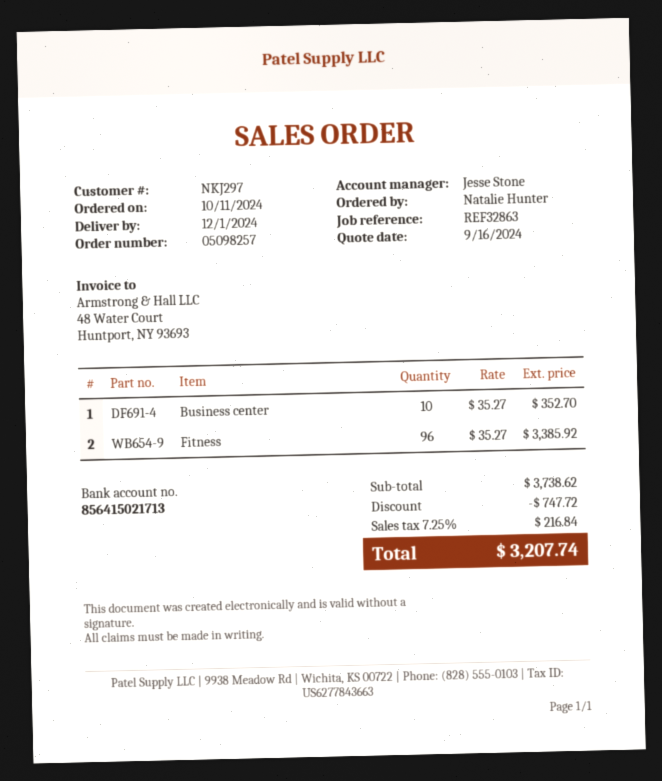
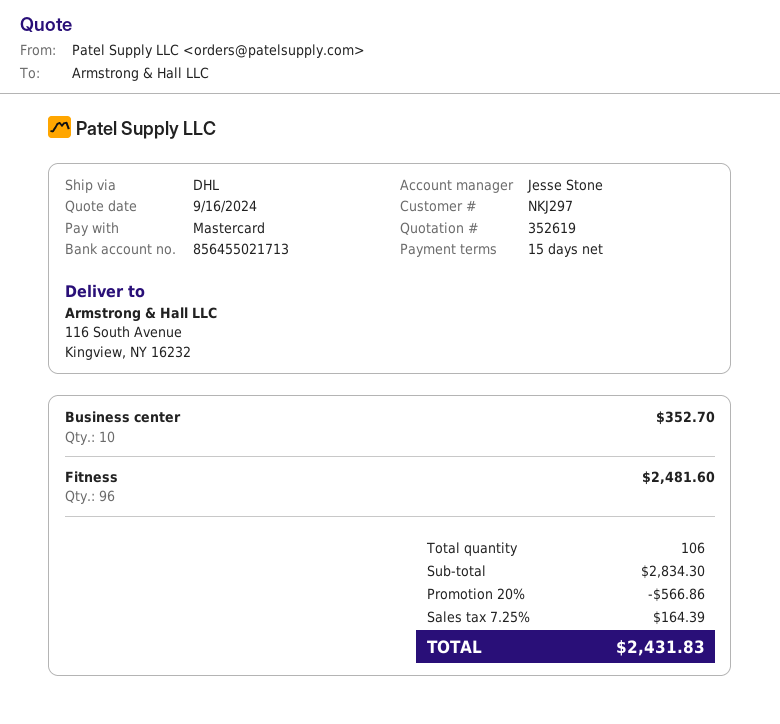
bank account: 856415021713 -> 856455021713
Fitness: 96 for 3385.92 -> 96 for 2481.60
subtotal: 3738.62 -> 2834.30
discount: 747.72 -> 566.86
tax: 7.25% = 216.84 -> 7.25% = 164.39
total: 3207.74 -> 2431.83

